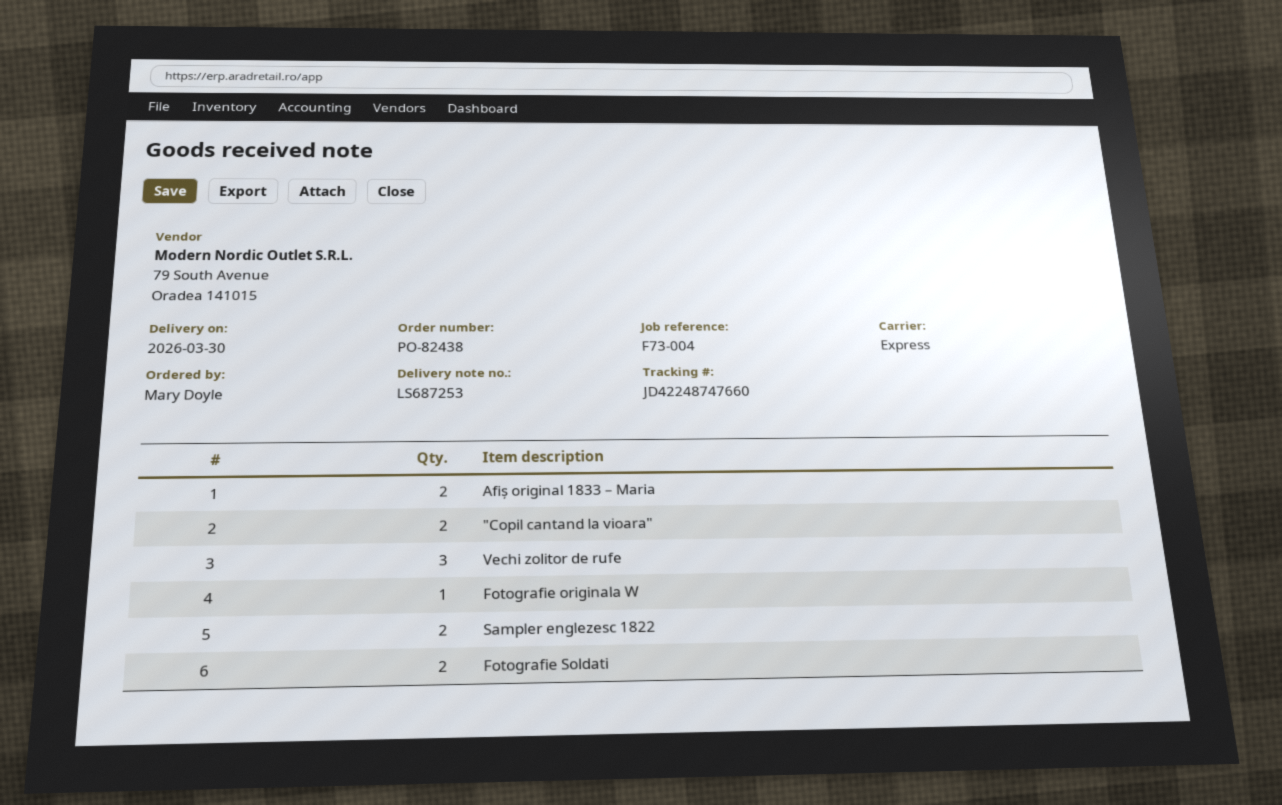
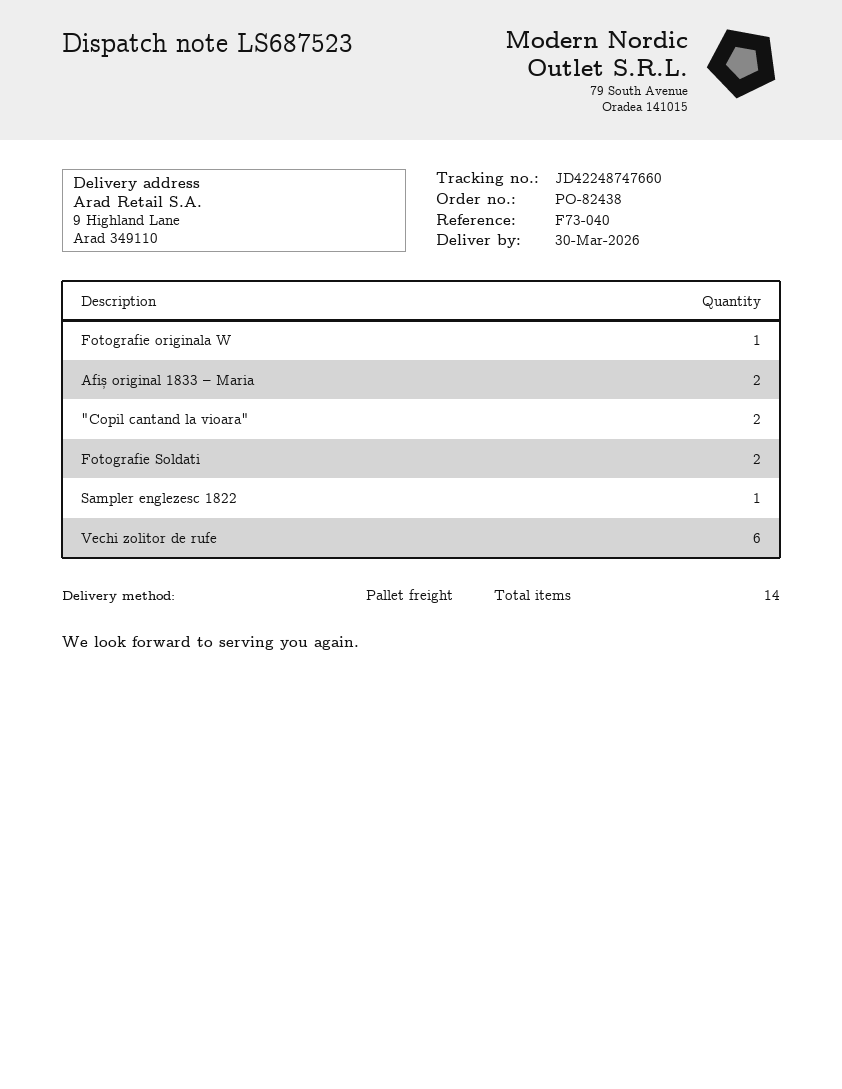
delivery note number: LS687253 -> LS687523
reference: F73-004 -> F73-040
shipping method: express -> pallet freight
Vechi zolitor de rufe: 3 -> 6
Sampler englezesc 1822: 2 -> 1

